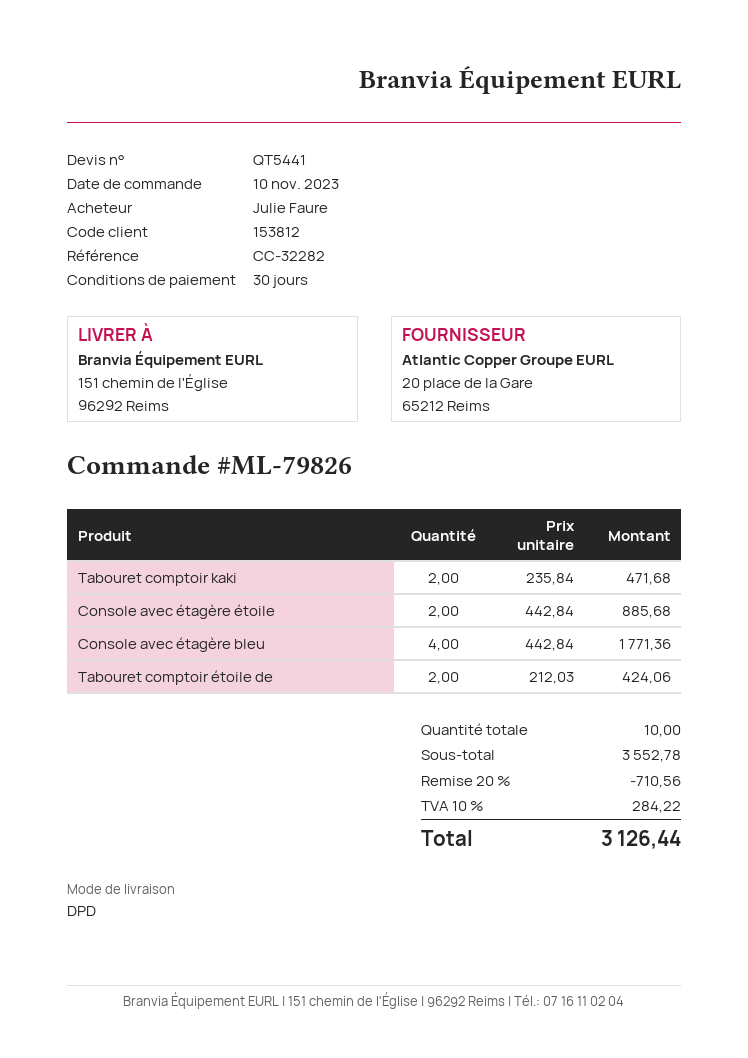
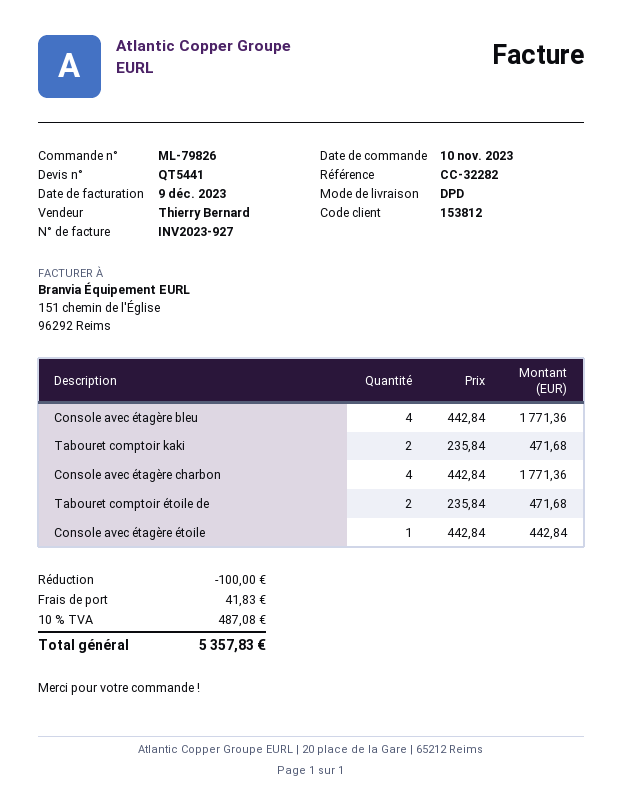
Console avec étagère étoile: 2 x 442.84 = 885.68 -> 1 x 442.84 = 442.84
Tabouret comptoir étoile de: 2 x 212.03 = 424.06 -> 2 x 235.84 = 471.68
Console avec étagère charbon: none -> 4 x 442.84 = 1771.36
discount: 710.56 -> 100.00
shipping: none -> 41.83
tax: 10% = 284.22 -> 10% = 487.08
total: 3126.44 -> 5357.83

